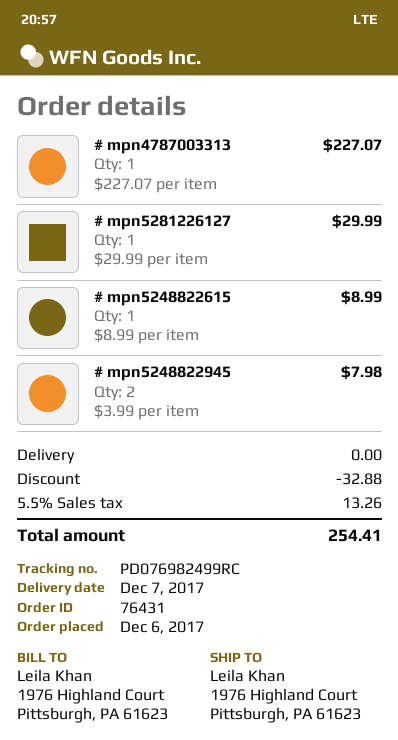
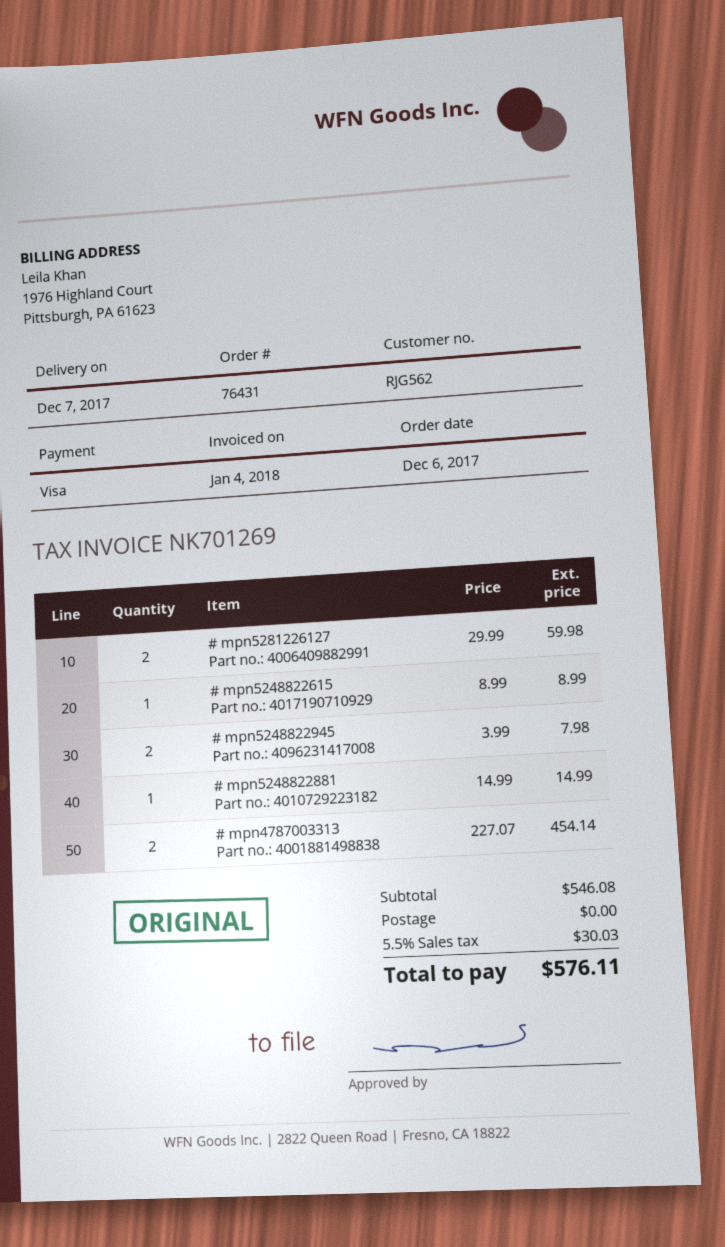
# mpn4787003313: 1 x 227.07 = 227.07 -> 2 x 227.07 = 454.14
# mpn5281226127: 1 x 29.99 = 29.99 -> 2 x 29.99 = 59.98
# mpn5248822881: none -> 1 x 14.99 = 14.99
discount: 32.88 -> none
tax: 5.5% = 13.26 -> 5.5% = 30.03
total: 254.41 -> 576.11

